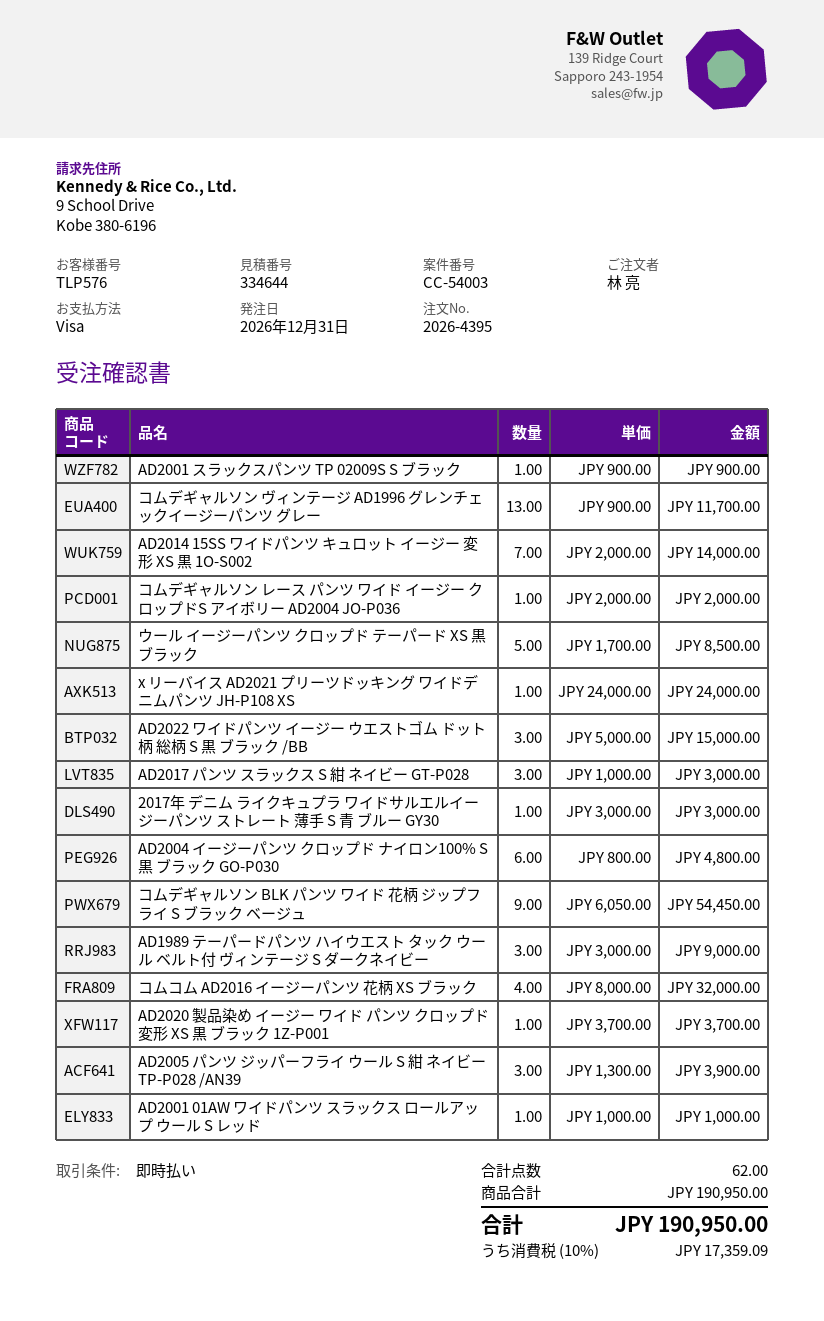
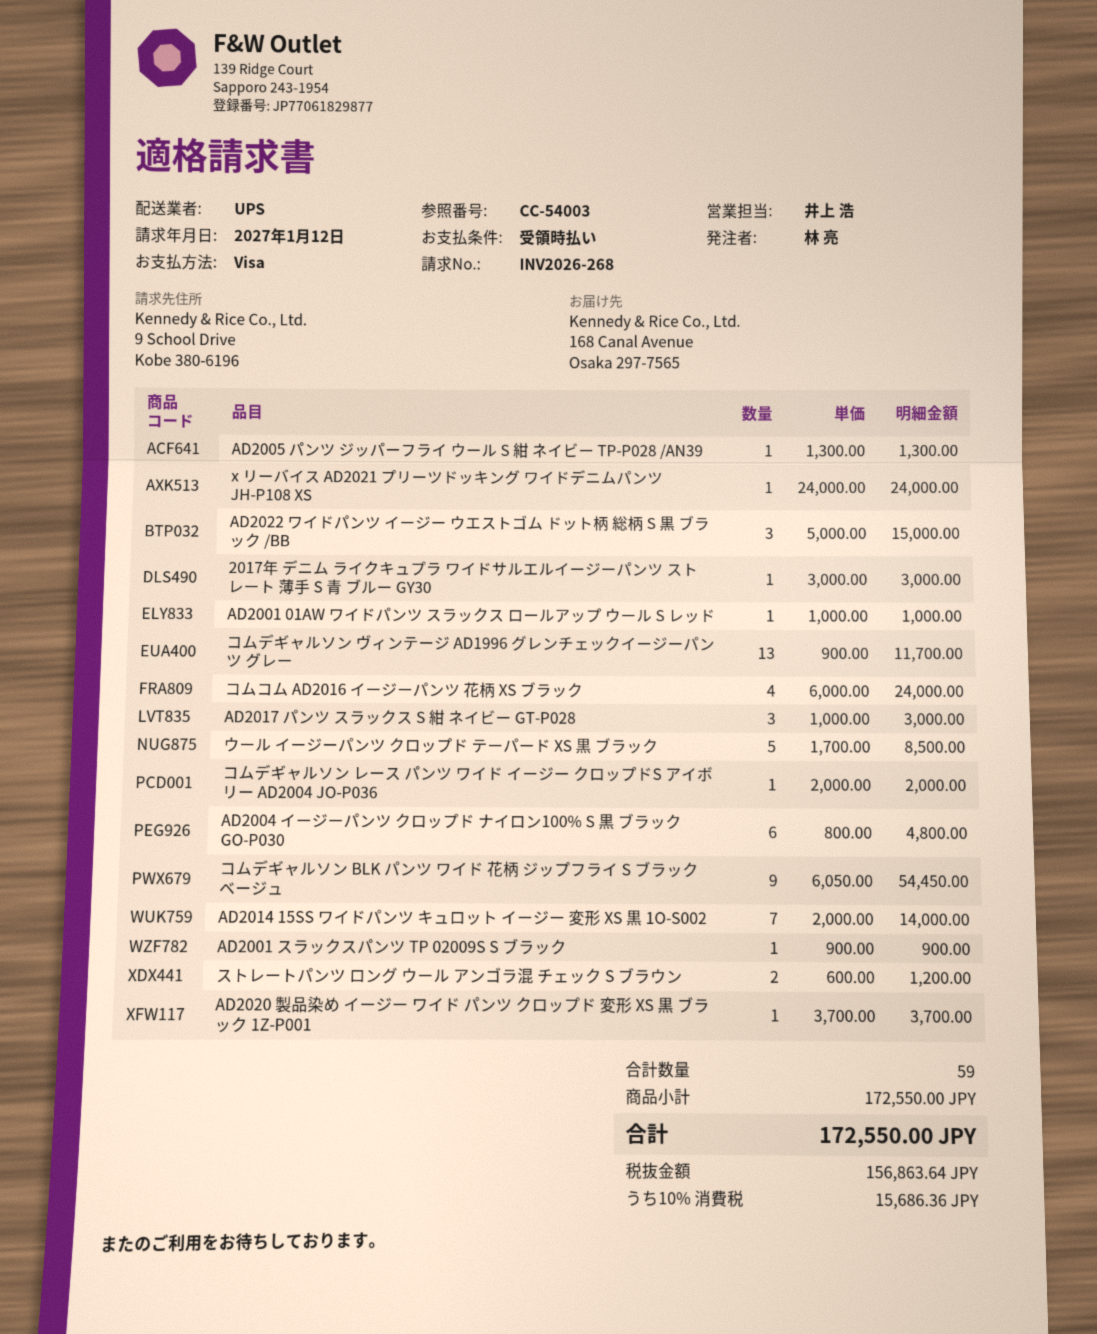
AD1989 テーパードパンツ ハイウエスト タック ウール ベルト付 ヴィンテージ S ダークネイビー: 3 x 3000.00 = 9000.00 -> none
コムコム AD2016 イージーパンツ 花柄 XS ブラック: 4 x 8000.00 = 32000.00 -> 4 x 6000.00 = 24000.00
AD2005 パンツ ジッパーフライ ウール S 紺 ネイビー TP-P028 /AN39: 3 x 1300.00 = 3900.00 -> 1 x 1300.00 = 1300.00
ストレートパンツ ロング ウール アンゴラ混 チェック S ブラウン: none -> 2 x 600.00 = 1200.00
total quantity: 62 -> 59
subtotal: 190950.00 -> 172550.00
tax: 10% = 17359.09 -> 10% = 15686.36
total: 190950.00 -> 172550.00

